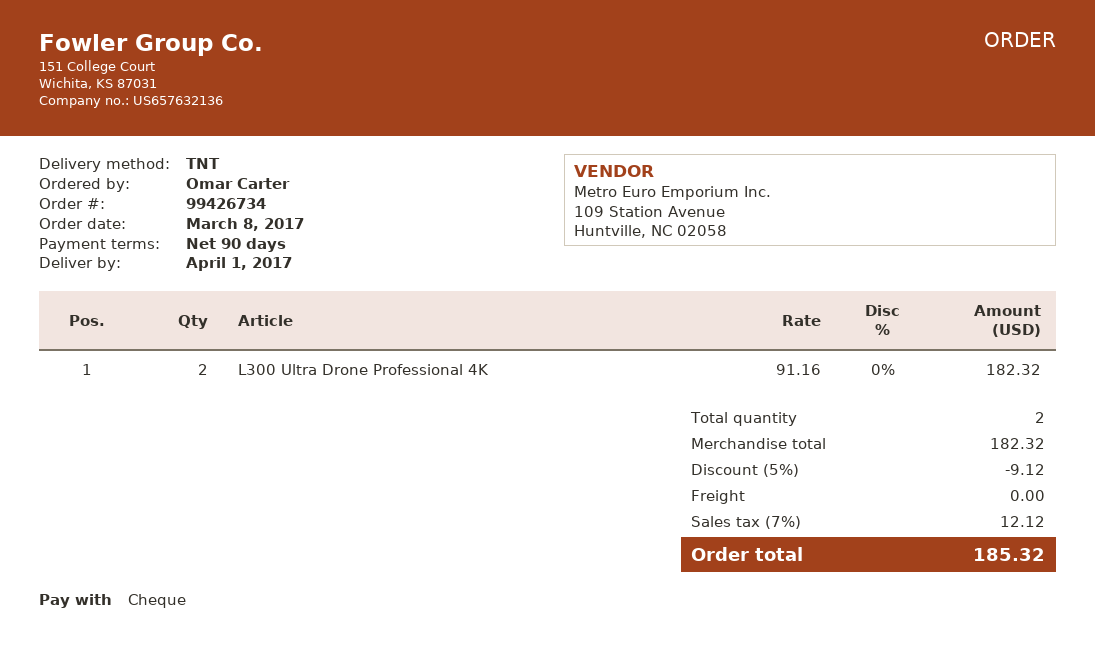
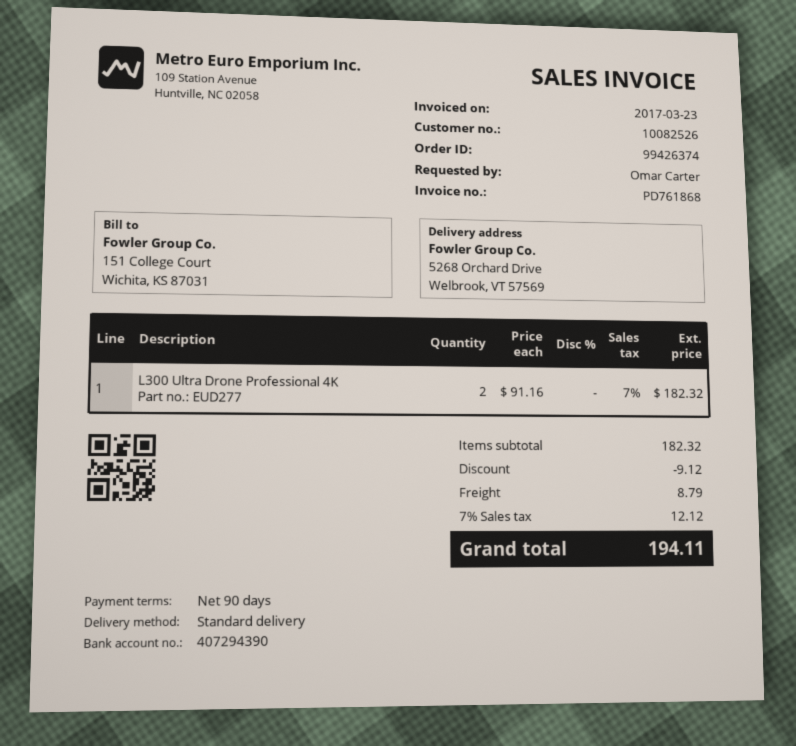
order number: 99426734 -> 99426374
shipping method: TNT -> standard
shipping: 0.00 -> 8.79
total: 185.32 -> 194.11

